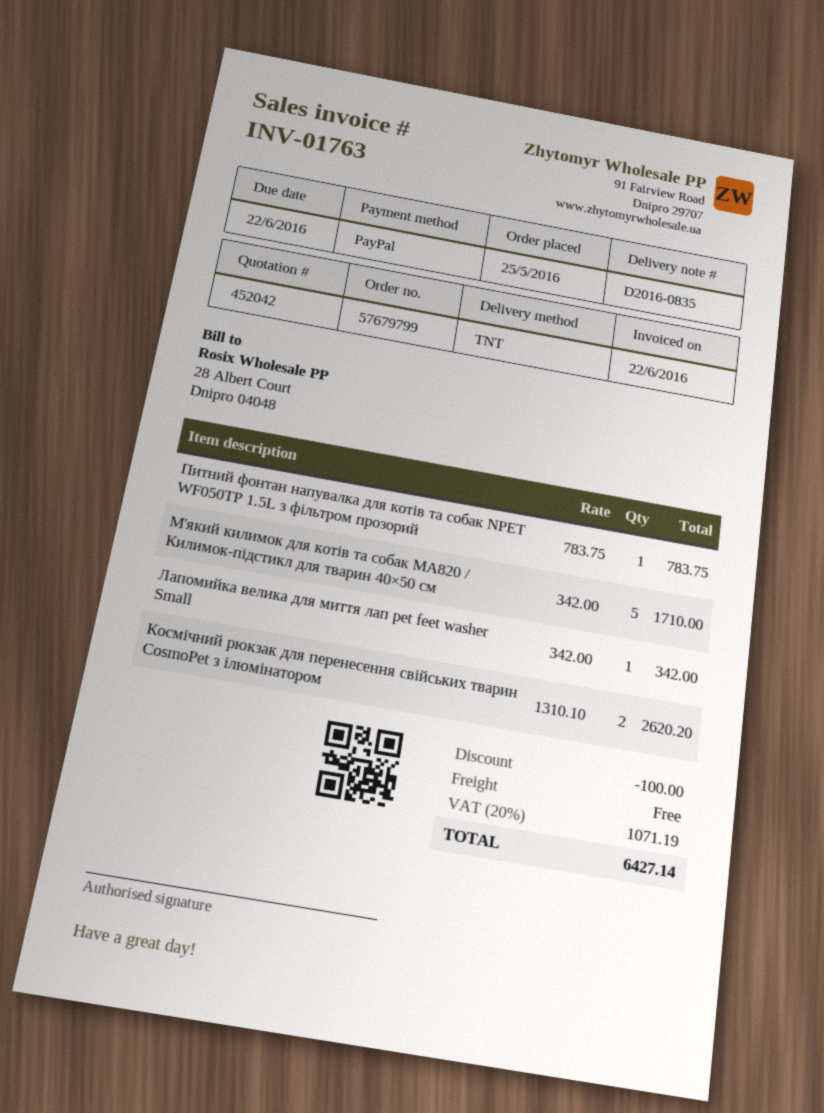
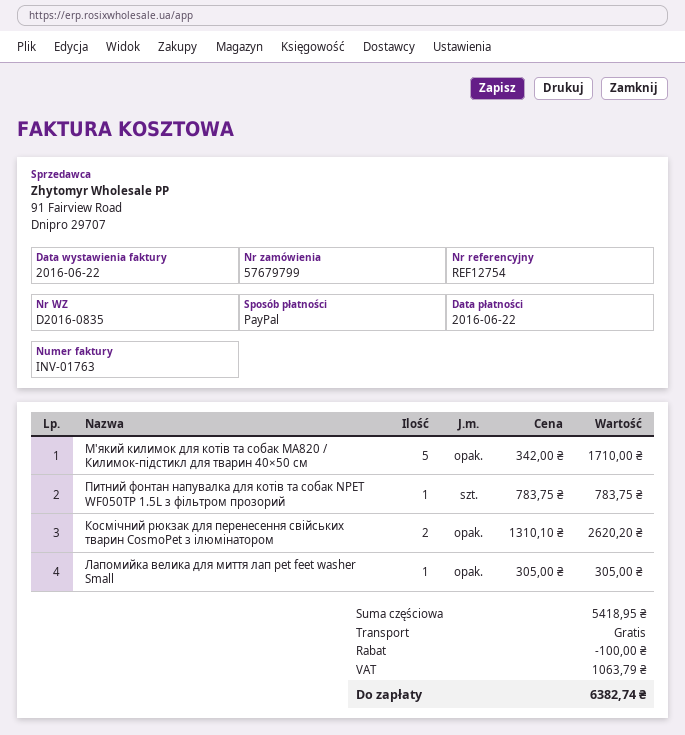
Лапомийка велика для миття лап pet feet washer Small: 1 x 342.00 = 342.00 -> 1 x 305.00 = 305.00
tax: 1071.19 -> 1063.79
total: 6427.14 -> 6382.74

